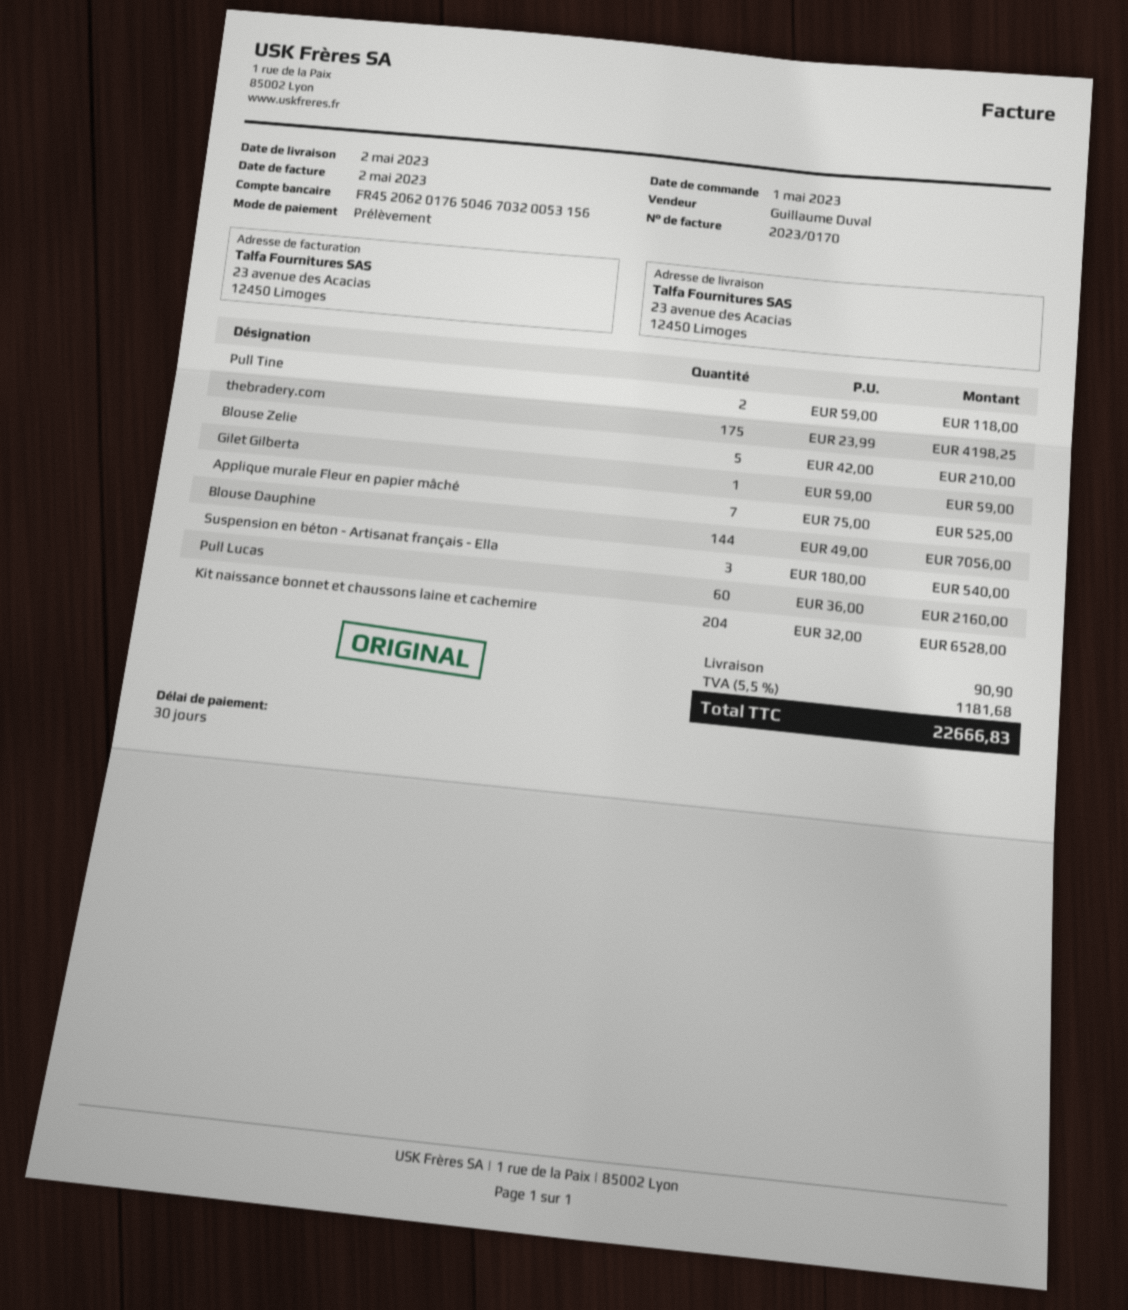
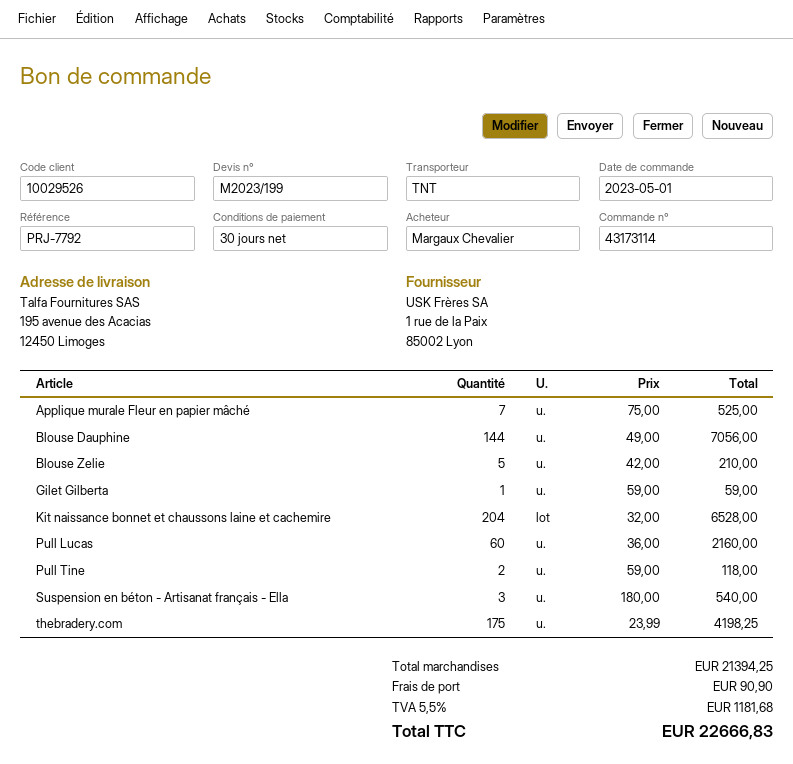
ship to: 23 avenue des Acacias, 12450 Limoges -> 195 avenue des Acacias, 12450 Limoges

